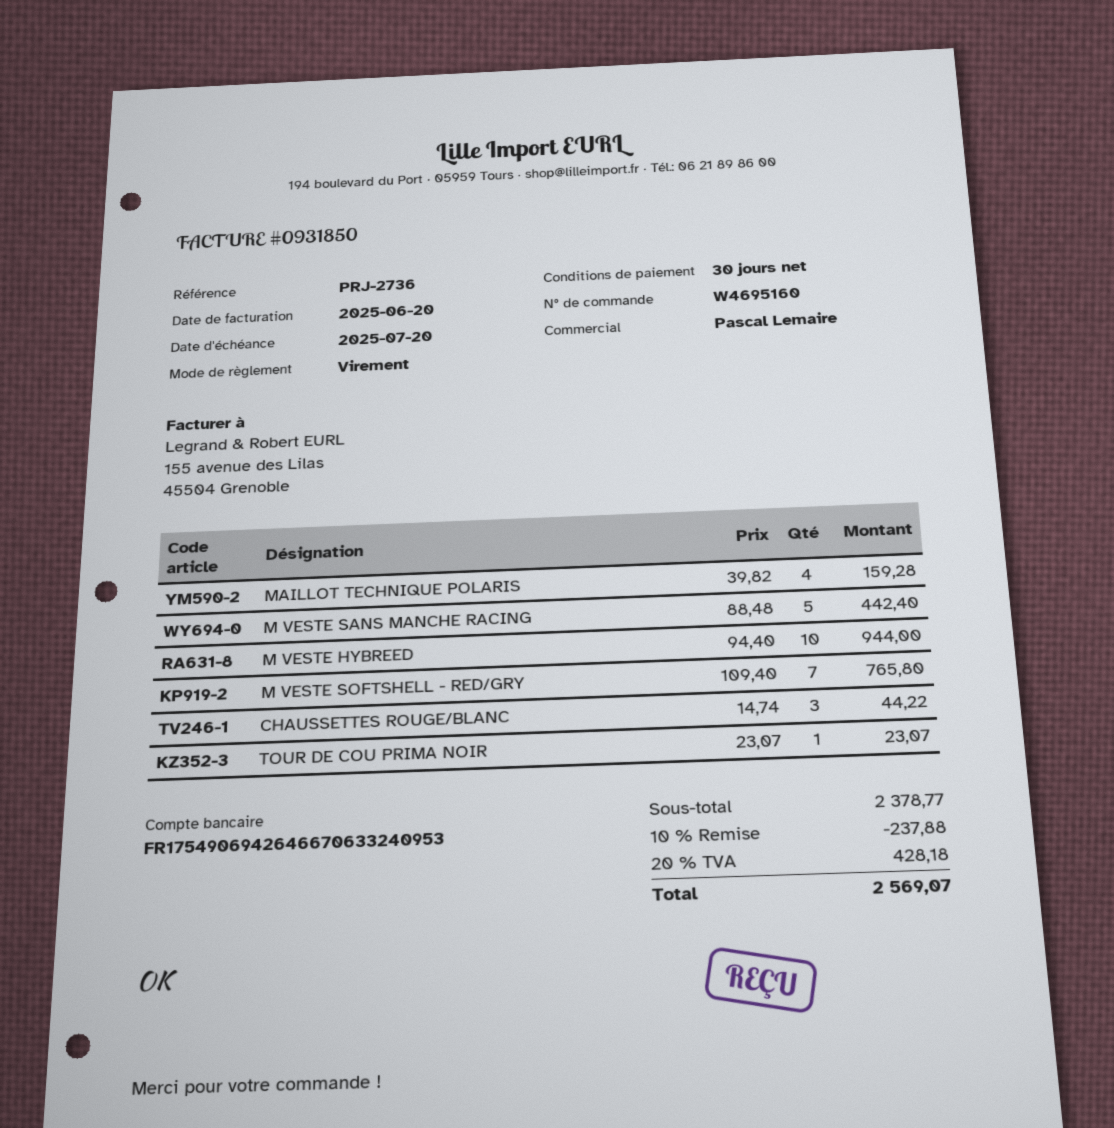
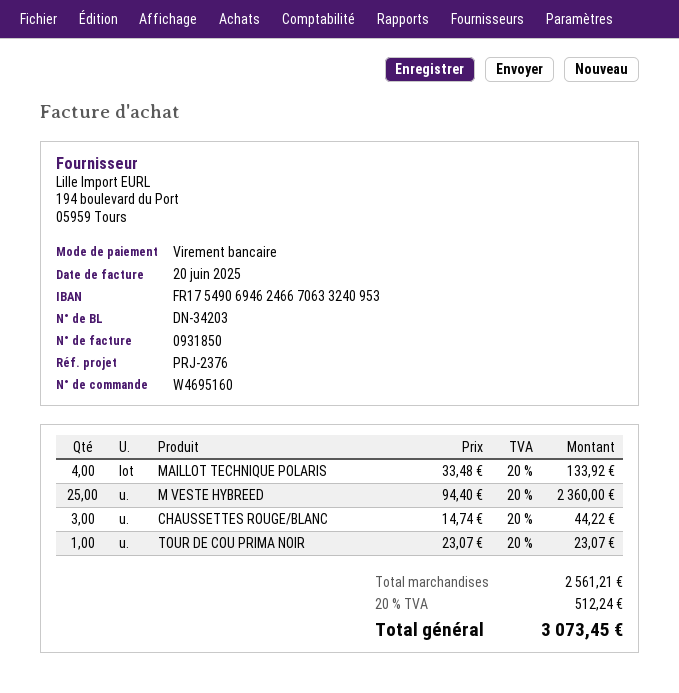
reference: PRJ-2736 -> PRJ-2376
bank account: FR1754906942646670633240953 -> FR1754906946246670633240953
MAILLOT TECHNIQUE POLARIS: 4 x 39.82 = 159.28 -> 4 x 33.48 = 133.92
M VESTE SANS MANCHE RACING: 5 x 88.48 = 442.40 -> none
M VESTE HYBREED: 10 x 94.40 = 944.00 -> 25 x 94.40 = 2360.00
M VESTE SOFTSHELL - RED/GRY: 7 x 109.40 = 765.80 -> none
subtotal: 2378.77 -> 2561.21
discount: 10% = 237.88 -> none
tax: 20% = 428.18 -> 20% = 512.24
total: 2569.07 -> 3073.45

